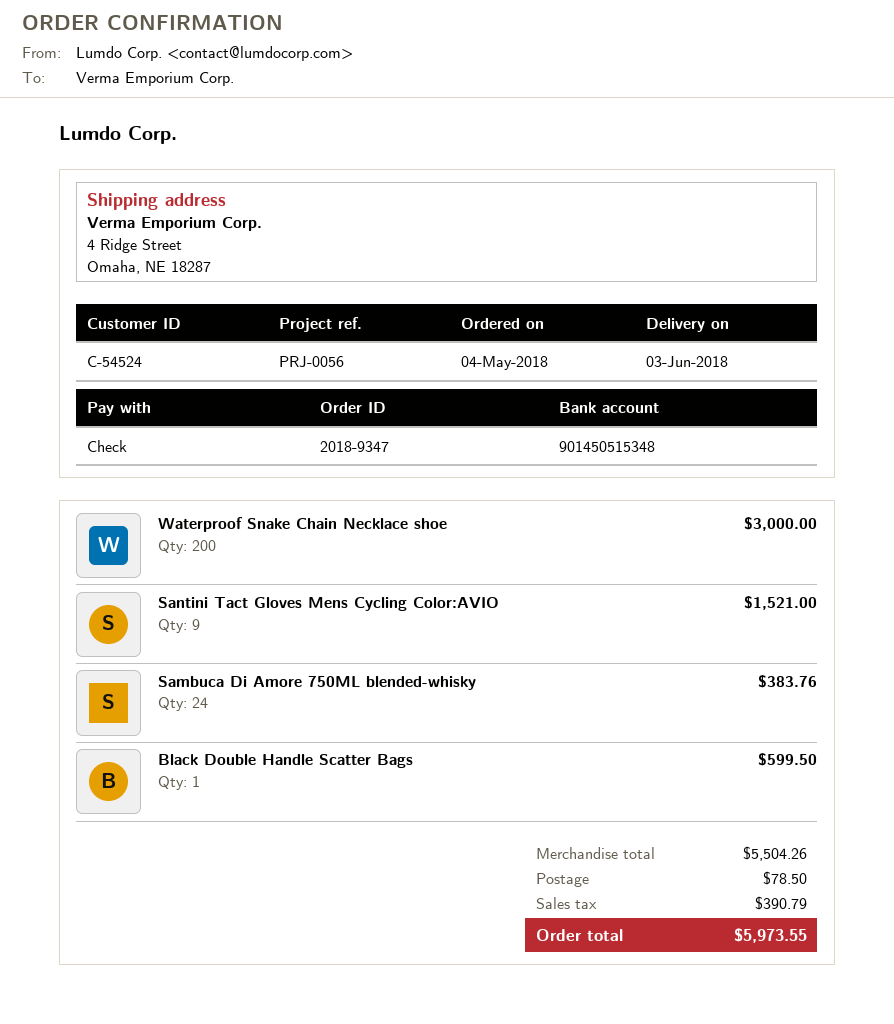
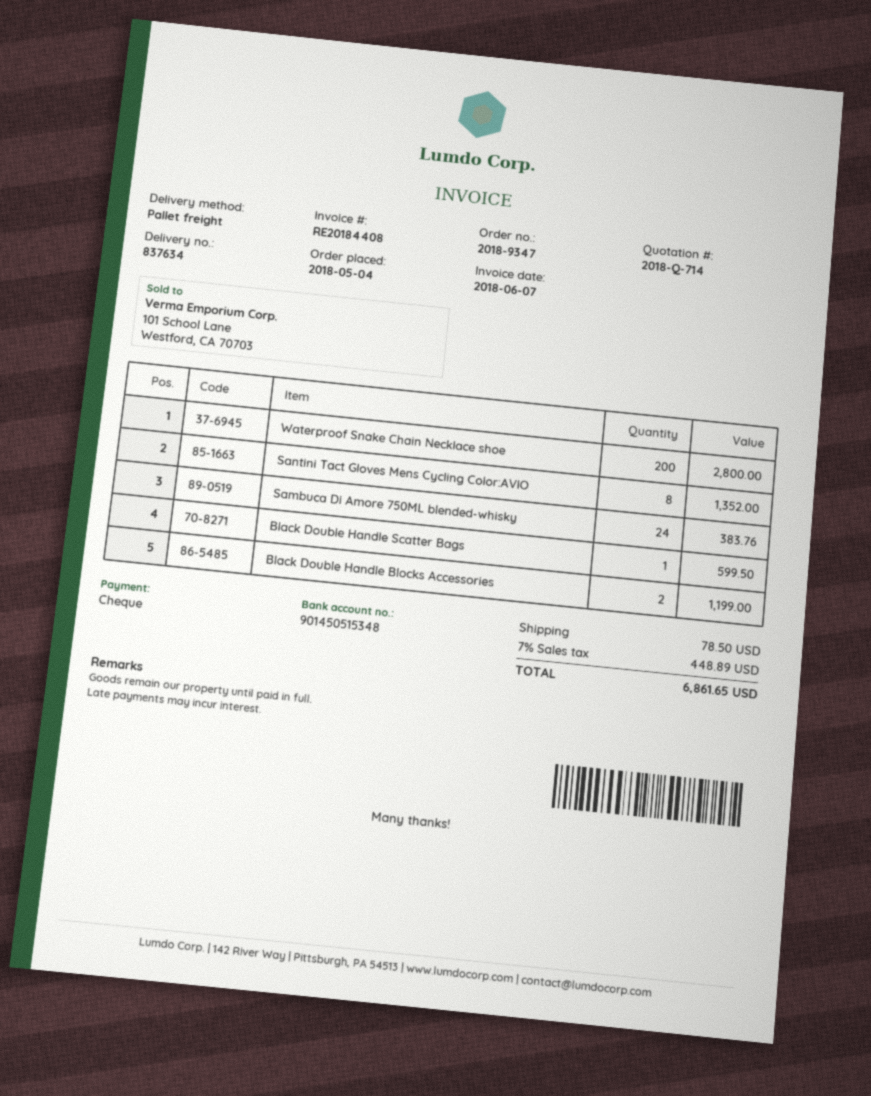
Waterproof Snake Chain Necklace shoe: 200 for 3000.00 -> 200 for 2800.00
Santini Tact Gloves Mens Cycling Color:AVIO: 9 for 1521.00 -> 8 for 1352.00
Black Double Handle Blocks Accessories: none -> 2 for 1199.00
tax: 390.79 -> 448.89
total: 5973.55 -> 6861.65

